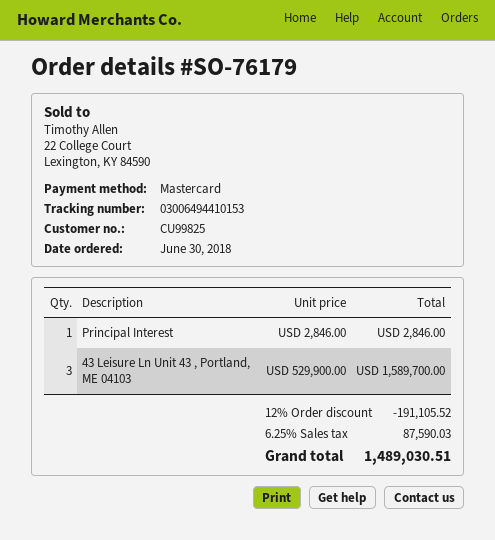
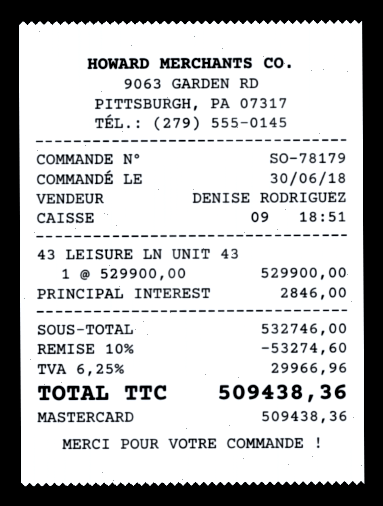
order number: SO-76179 -> SO-78179
43 Leisure Ln Unit 43 , Portland, ME 04103: 3 x 529900.00 = 1589700.00 -> 1 x 529900.00 = 529900.00
discount: 12% = 191105.52 -> 10% = 53274.60
tax: 6.25% = 87590.03 -> 6.25% = 29966.96
total: 1489030.51 -> 509438.36

